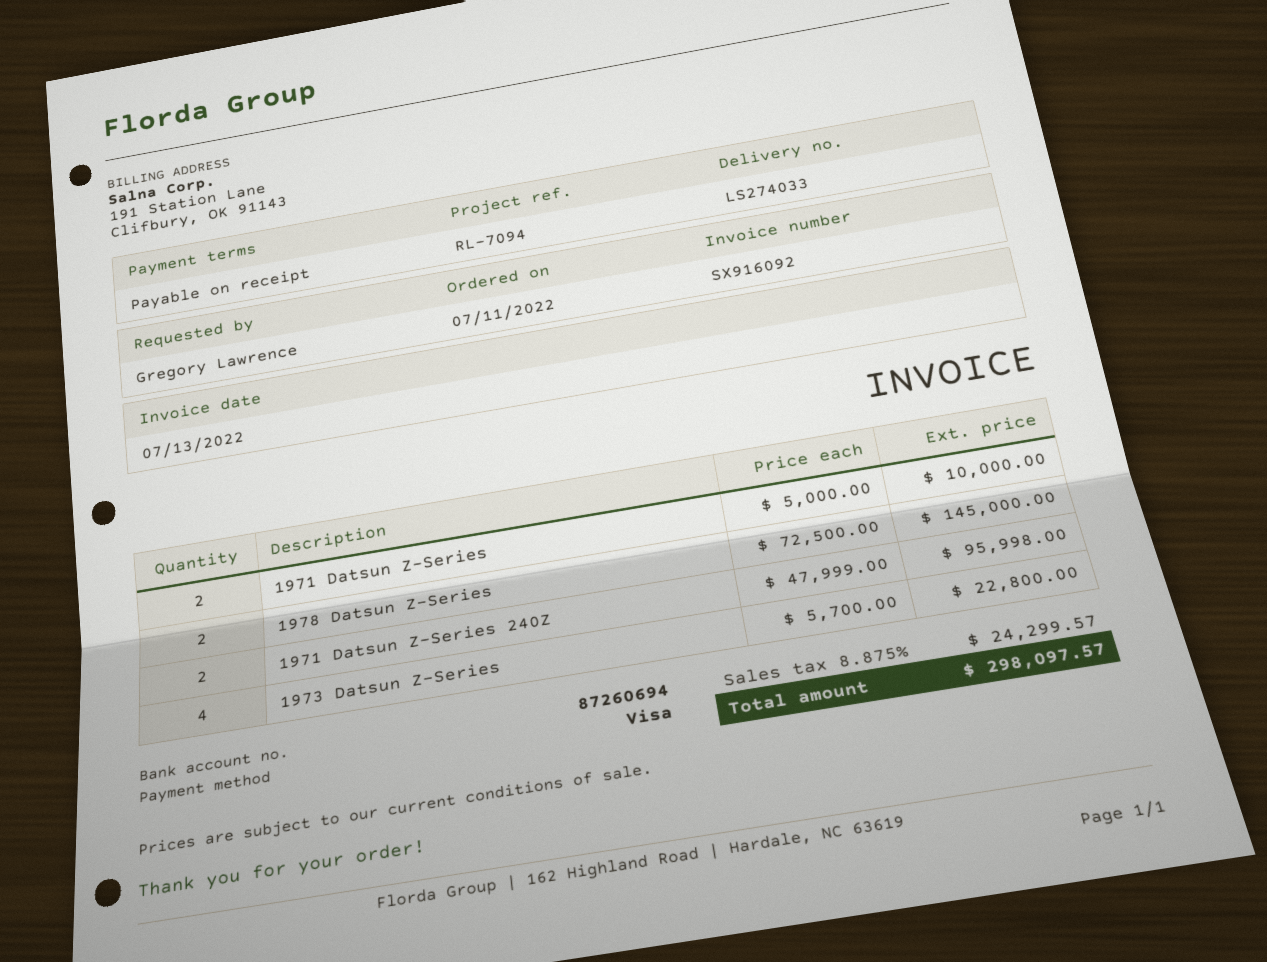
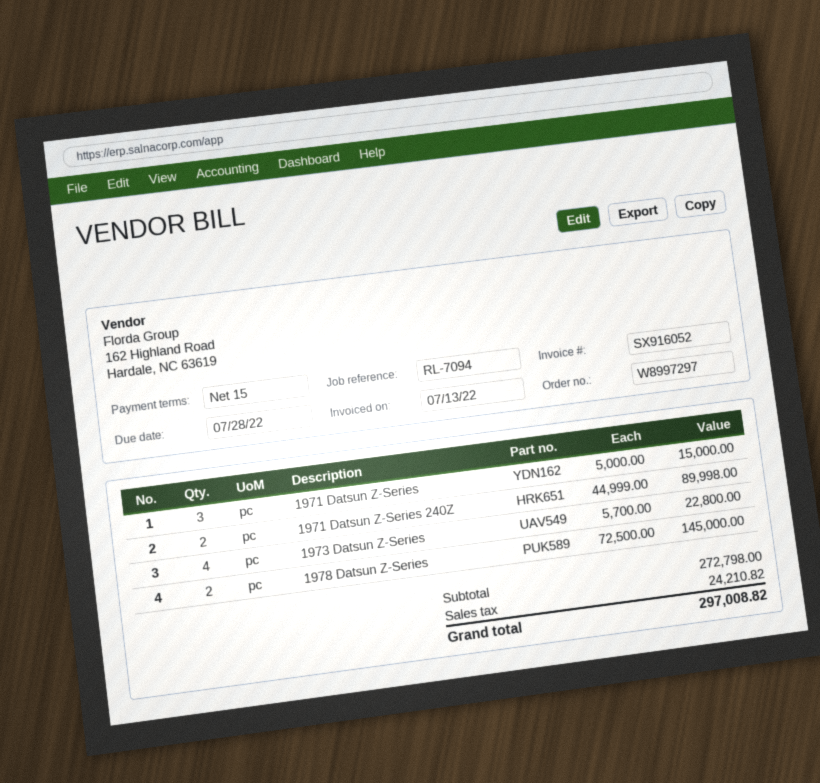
invoice number: SX916092 -> SX916052
payment terms: on receipt -> 15 days
1971 Datsun Z-Series: 2 x 5000.00 = 10000.00 -> 3 x 5000.00 = 15000.00
1971 Datsun Z-Series 240Z: 2 x 47999.00 = 95998.00 -> 2 x 44999.00 = 89998.00
tax: 24299.57 -> 24210.82
total: 298097.57 -> 297008.82

